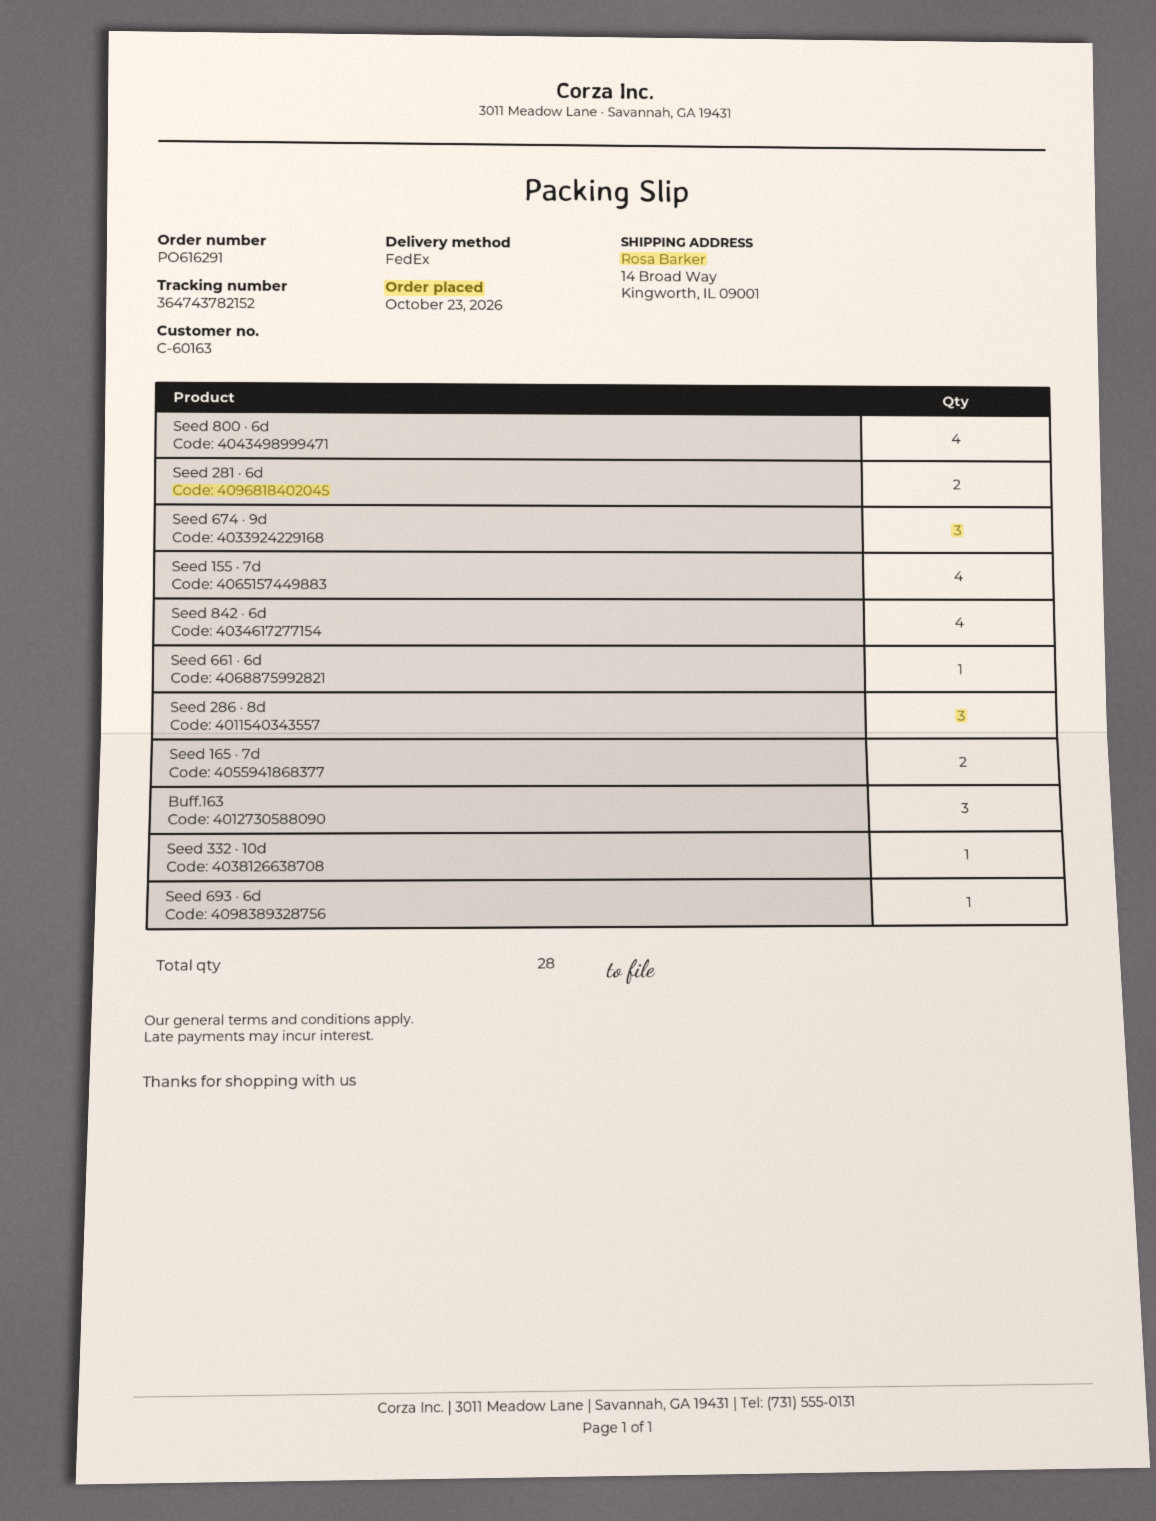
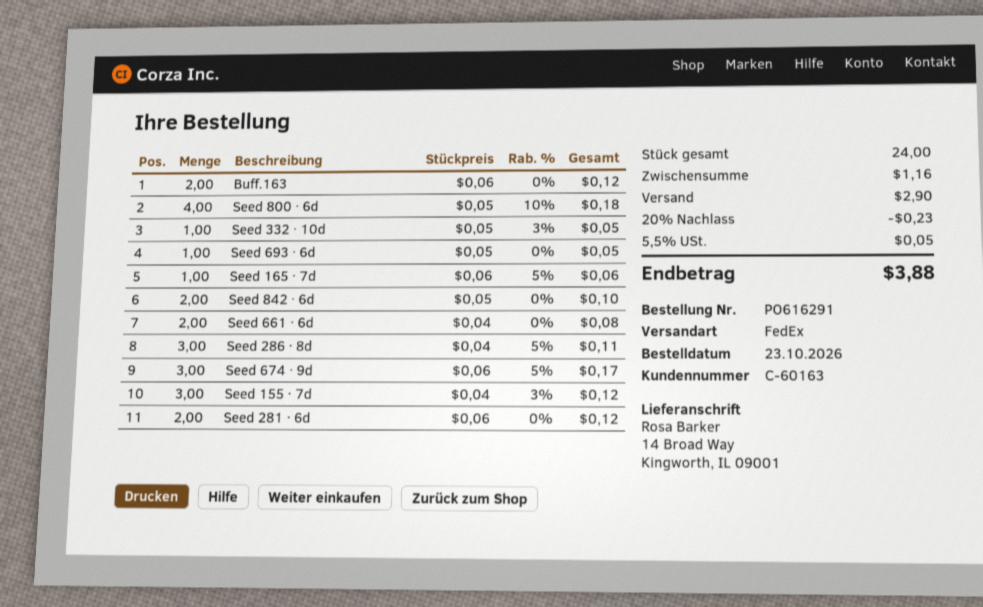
Seed 155 · 7d: 4 -> 3
Seed 842 · 6d: 4 -> 2
Seed 661 · 6d: 1 -> 2
Seed 165 · 7d: 2 -> 1
Buff.163: 3 -> 2
total quantity: 28 -> 24

